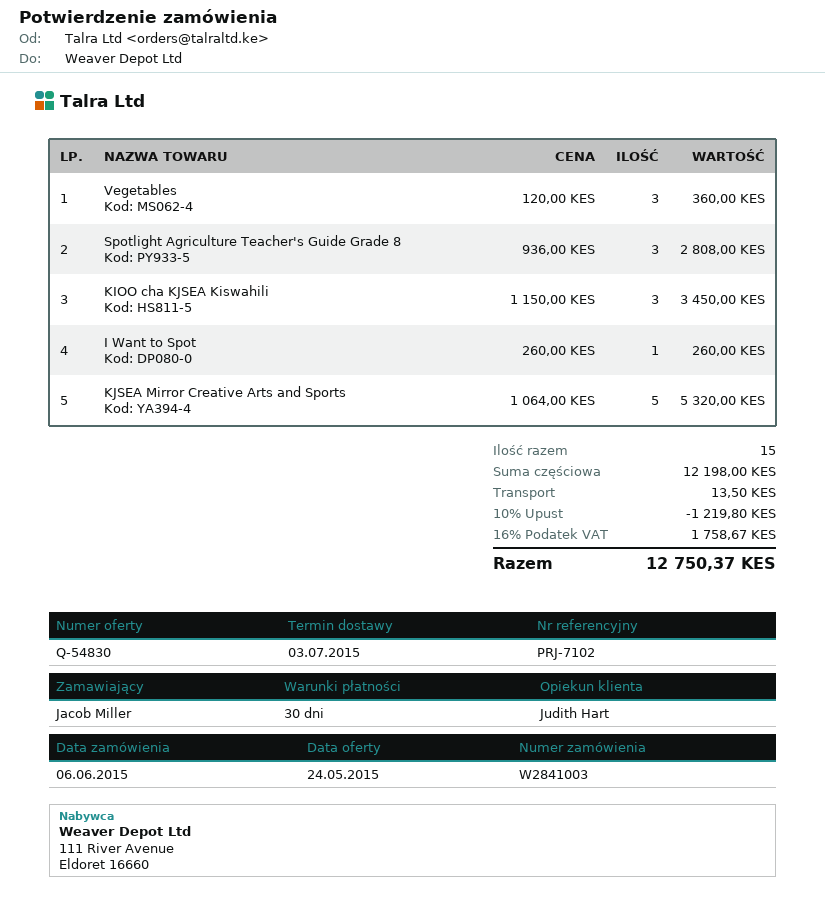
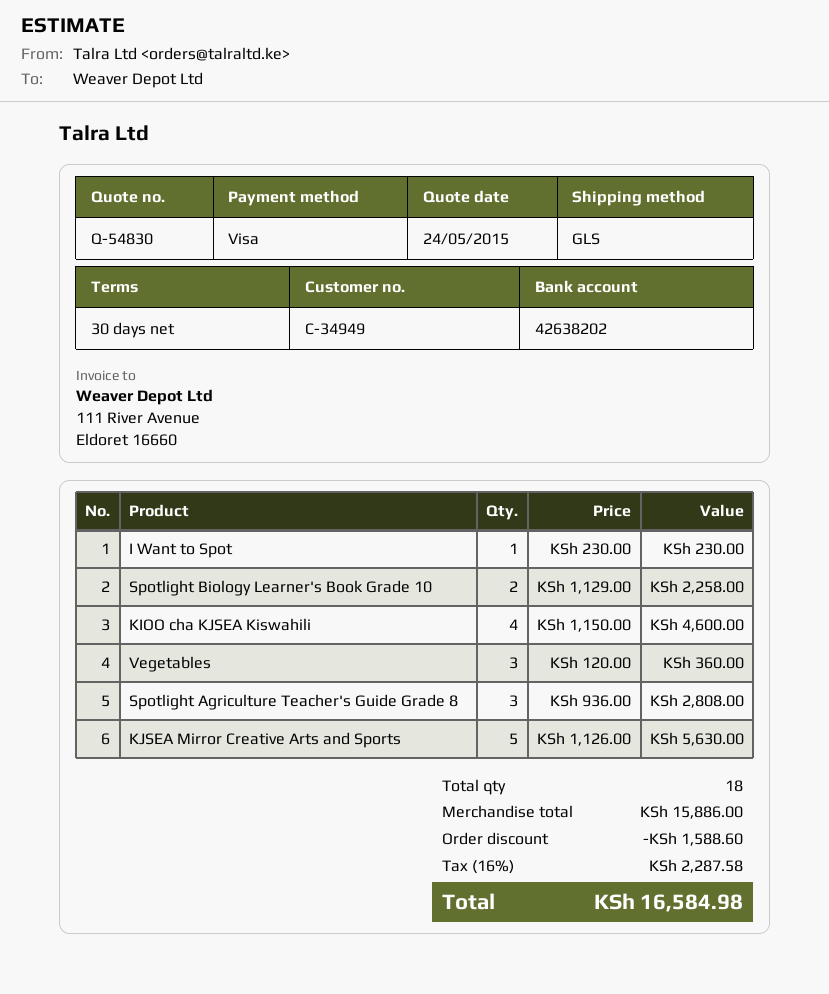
KIOO cha KJSEA Kiswahili: 3 x 1150.00 = 3450.00 -> 4 x 1150.00 = 4600.00
I Want to Spot: 1 x 260.00 = 260.00 -> 1 x 230.00 = 230.00
KJSEA Mirror Creative Arts and Sports: 5 x 1064.00 = 5320.00 -> 5 x 1126.00 = 5630.00
Spotlight Biology Learner's Book Grade 10: none -> 2 x 1129.00 = 2258.00
total quantity: 15 -> 18
subtotal: 12198.00 -> 15886.00
discount: 1219.80 -> 1588.60
shipping: 13.50 -> none
tax: 16% = 1758.67 -> 16% = 2287.58
total: 12750.37 -> 16584.98

